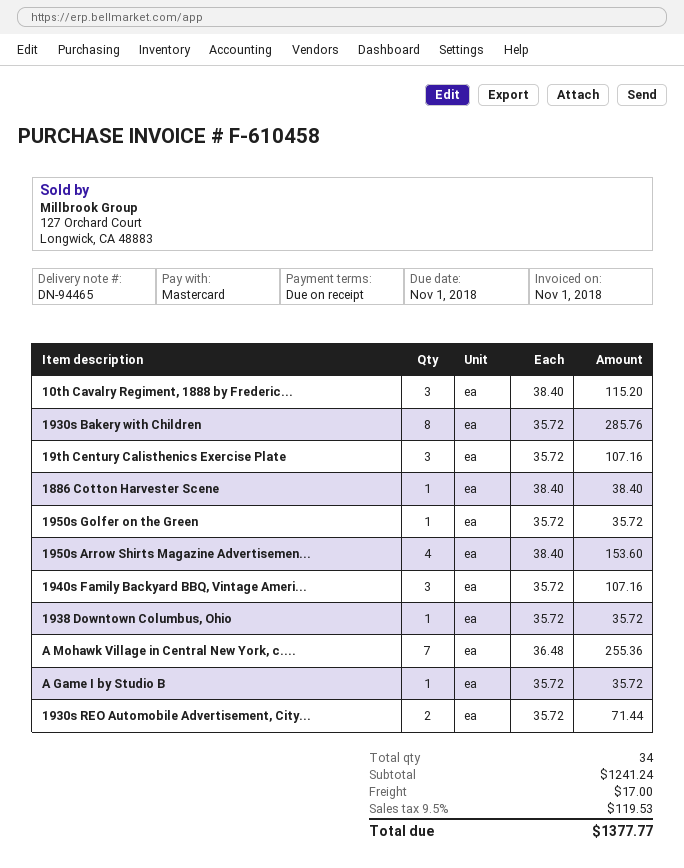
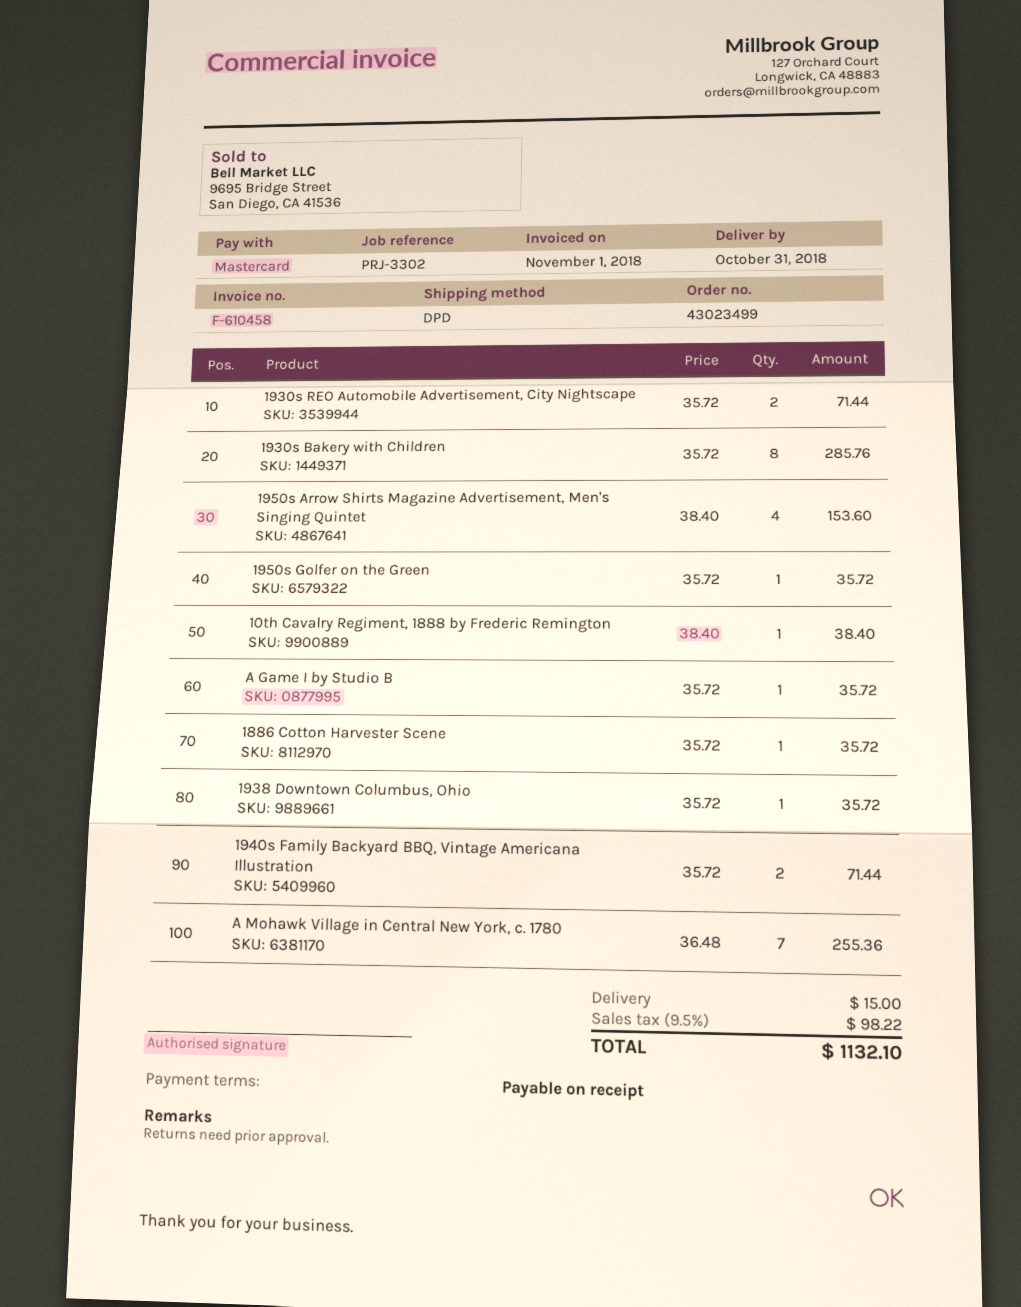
10th Cavalry Regiment, 1888 by Frederic...: 3 x 38.40 = 115.20 -> 1 x 38.40 = 38.40
19th Century Calisthenics Exercise Plate: 3 x 35.72 = 107.16 -> none
1886 Cotton Harvester Scene: 1 x 38.40 = 38.40 -> 1 x 35.72 = 35.72
1940s Family Backyard BBQ, Vintage Ameri...: 3 x 35.72 = 107.16 -> 2 x 35.72 = 71.44
shipping: 17.00 -> 15.00
tax: 9.5% = 119.53 -> 9.5% = 98.22
total: 1377.77 -> 1132.10

